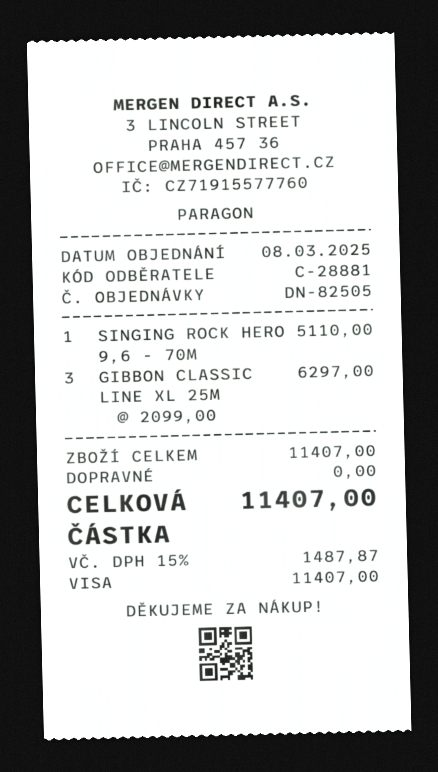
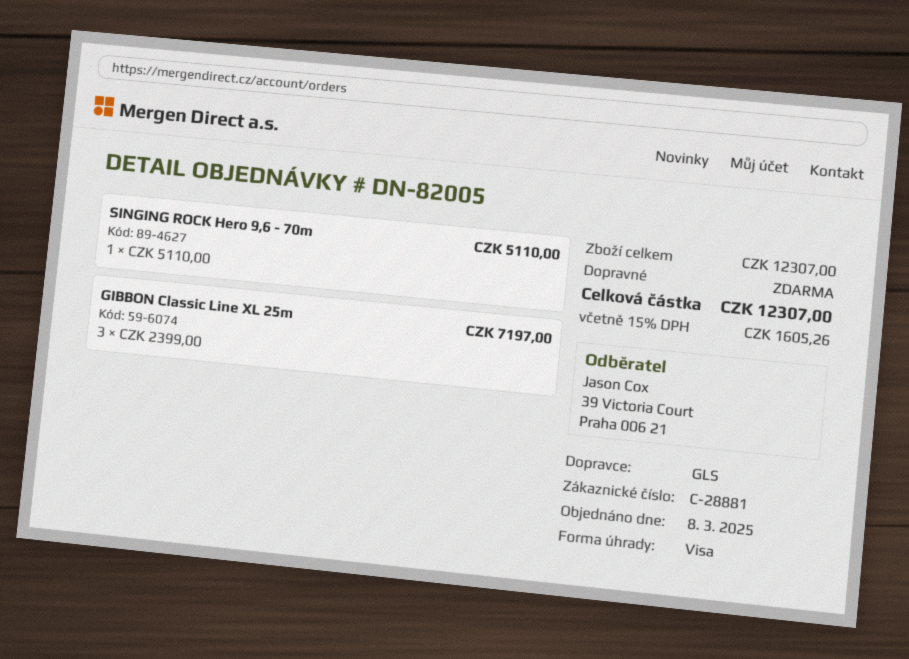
order number: DN-82505 -> DN-82005
GIBBON CLASSIC LINE XL 25M: 3 x 2099.00 = 6297.00 -> 3 x 2399.00 = 7197.00
subtotal: 11407.00 -> 12307.00
tax: 15% = 1487.87 -> 15% = 1605.26
total: 11407.00 -> 12307.00

